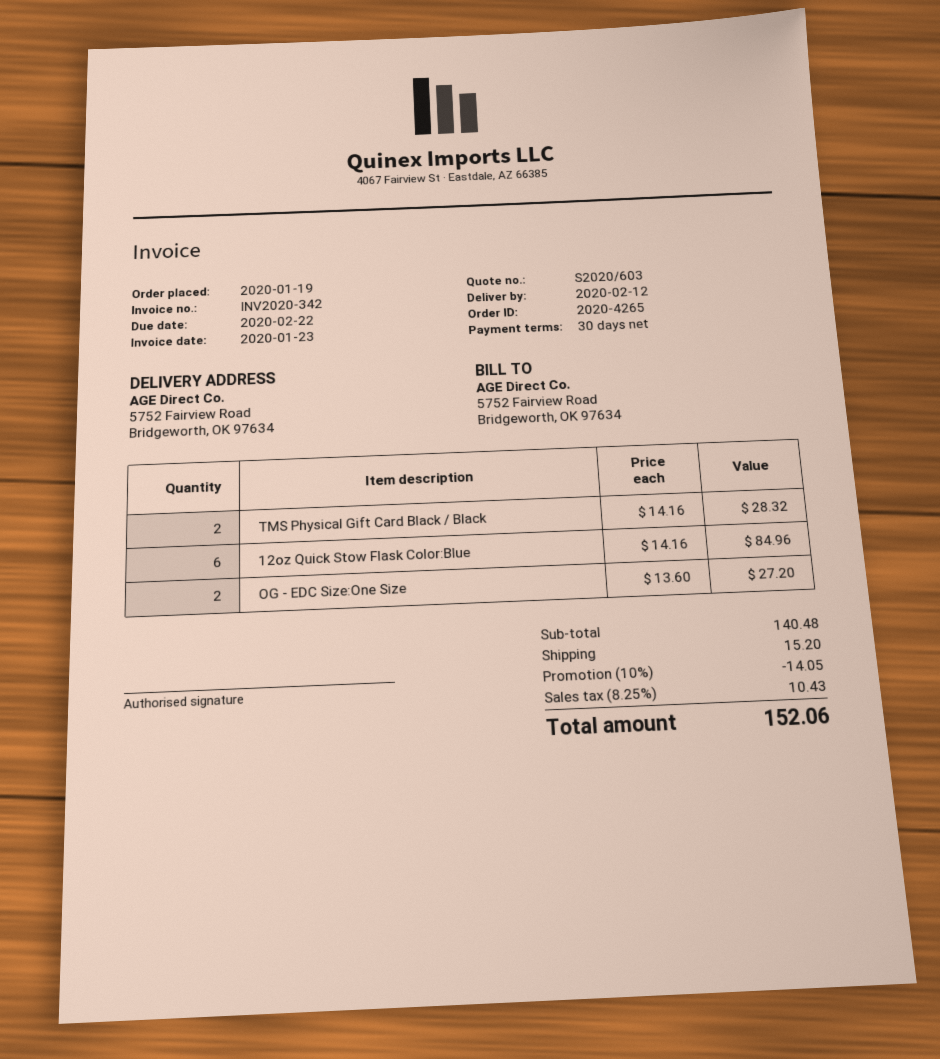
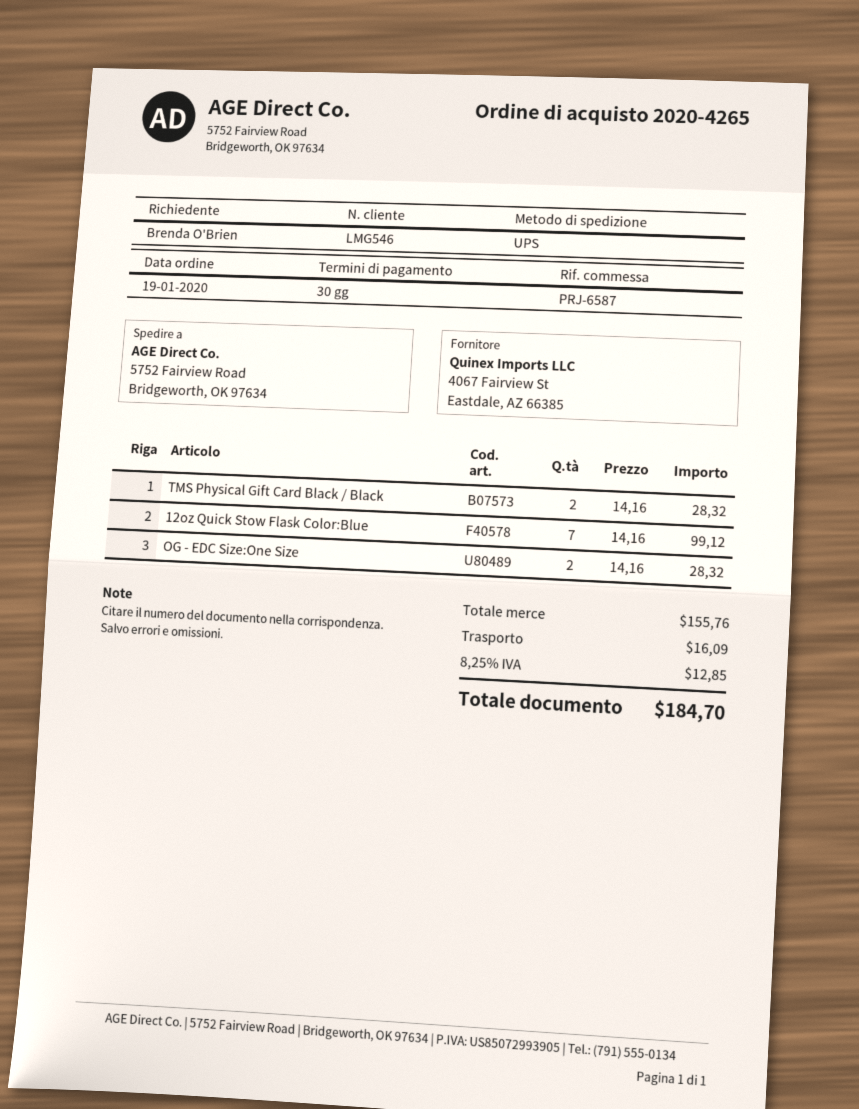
12oz Quick Stow Flask Color:Blue: 6 x 14.16 = 84.96 -> 7 x 14.16 = 99.12
OG - EDC Size:One Size: 2 x 13.60 = 27.20 -> 2 x 14.16 = 28.32
subtotal: 140.48 -> 155.76
discount: 10% = 14.05 -> none
shipping: 15.20 -> 16.09
tax: 8.25% = 10.43 -> 8.25% = 12.85
total: 152.06 -> 184.70

